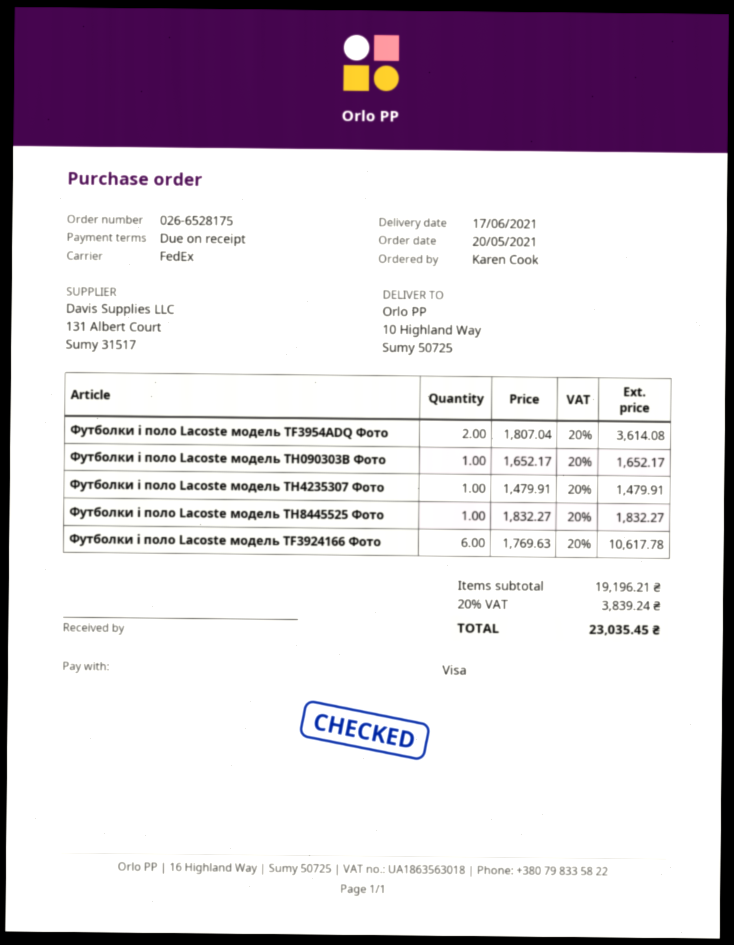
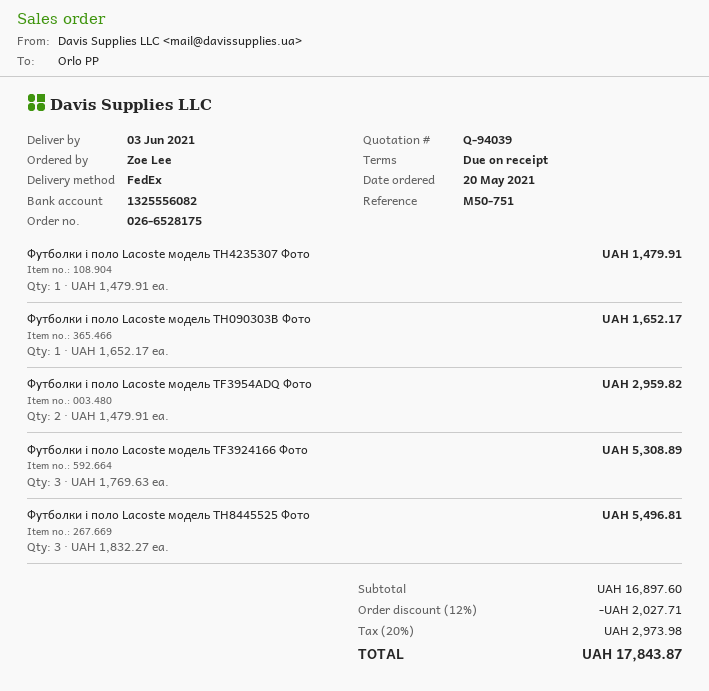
delivery date: 2021-06-17 -> 2021-06-03
ordered by: Karen Cook -> Zoe Lee
Футболки і поло Lacoste модель TF3954ADQ Фото: 2 x 1807.04 = 3614.08 -> 2 x 1479.91 = 2959.82
Футболки і поло Lacoste модель TH8445525 Фото: 1 x 1832.27 = 1832.27 -> 3 x 1832.27 = 5496.81
Футболки і поло Lacoste модель TF3924166 Фото: 6 x 1769.63 = 10617.78 -> 3 x 1769.63 = 5308.89
subtotal: 19196.21 -> 16897.60
discount: none -> 12% = 2027.71
tax: 20% = 3839.24 -> 20% = 2973.98
total: 23035.45 -> 17843.87

